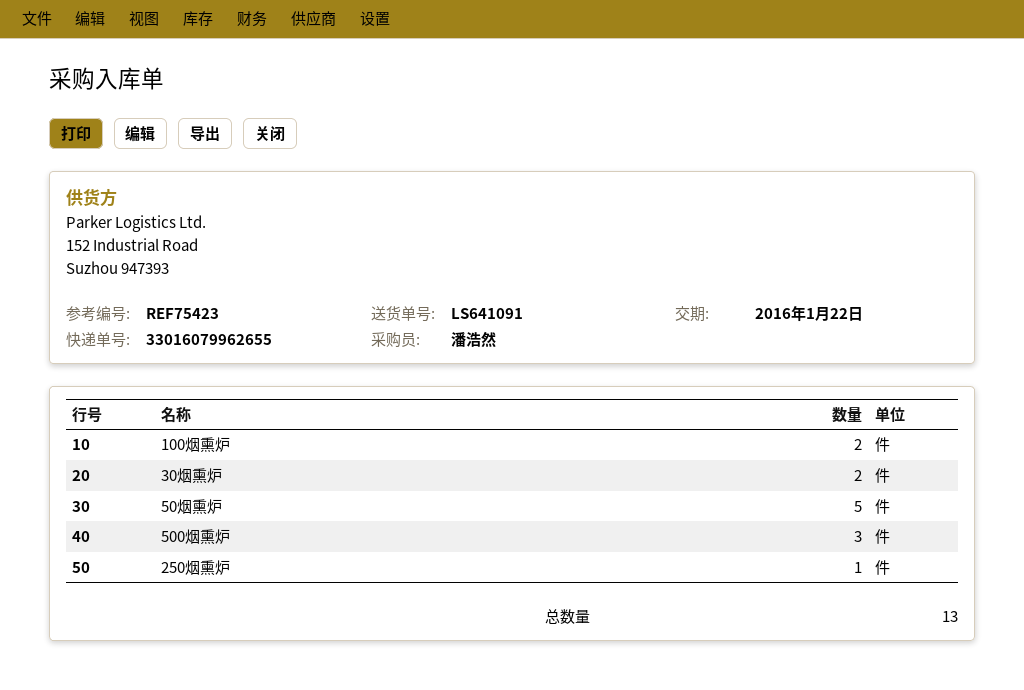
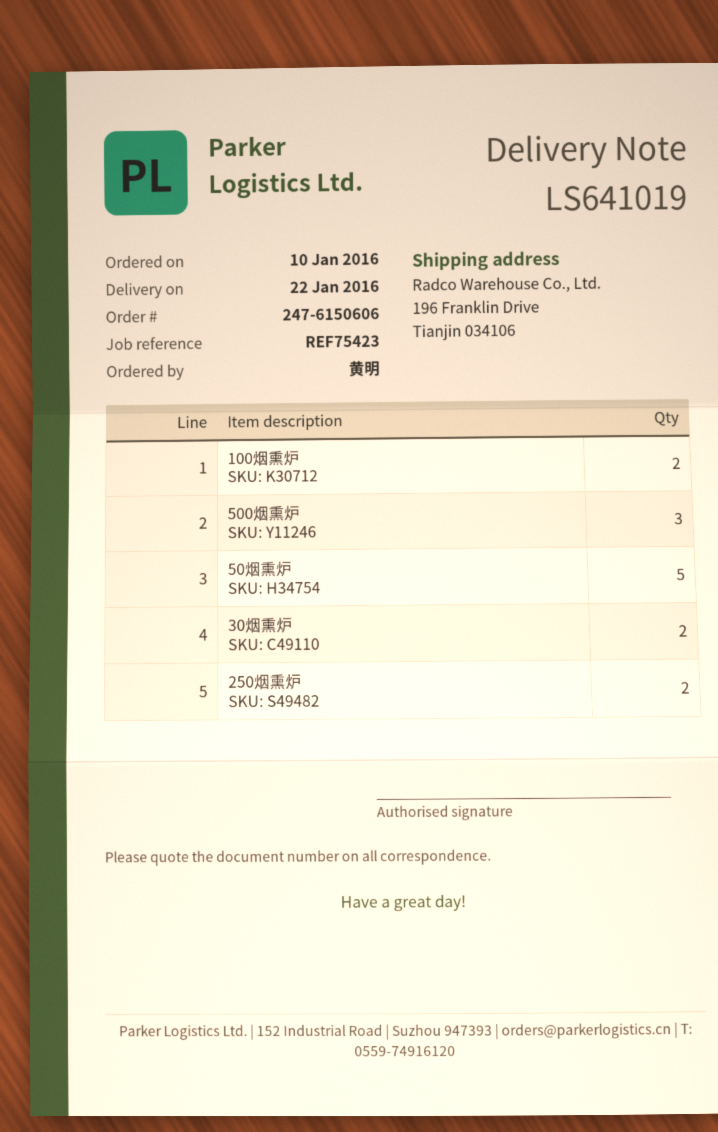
delivery note number: LS641091 -> LS641019
ordered by: 潘浩然 -> 黄明
250烟熏炉: 1 -> 2

